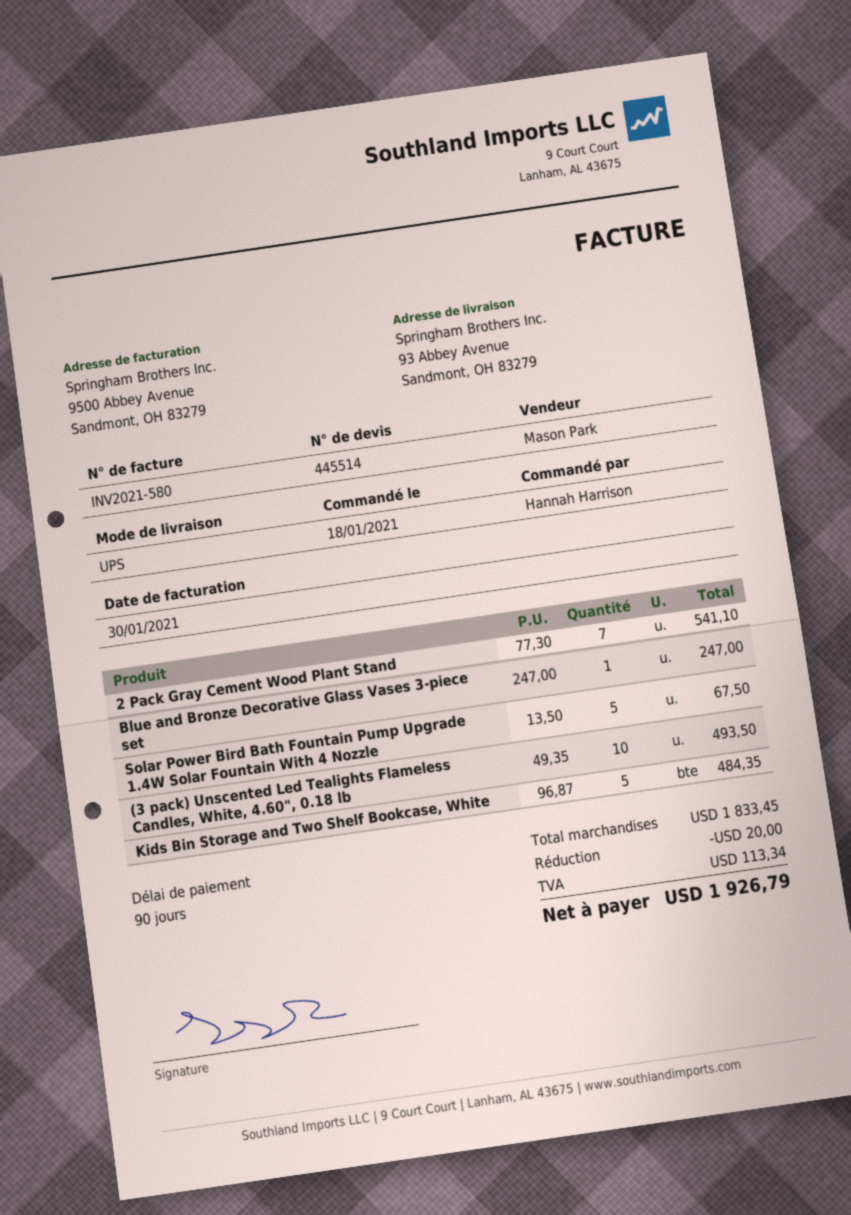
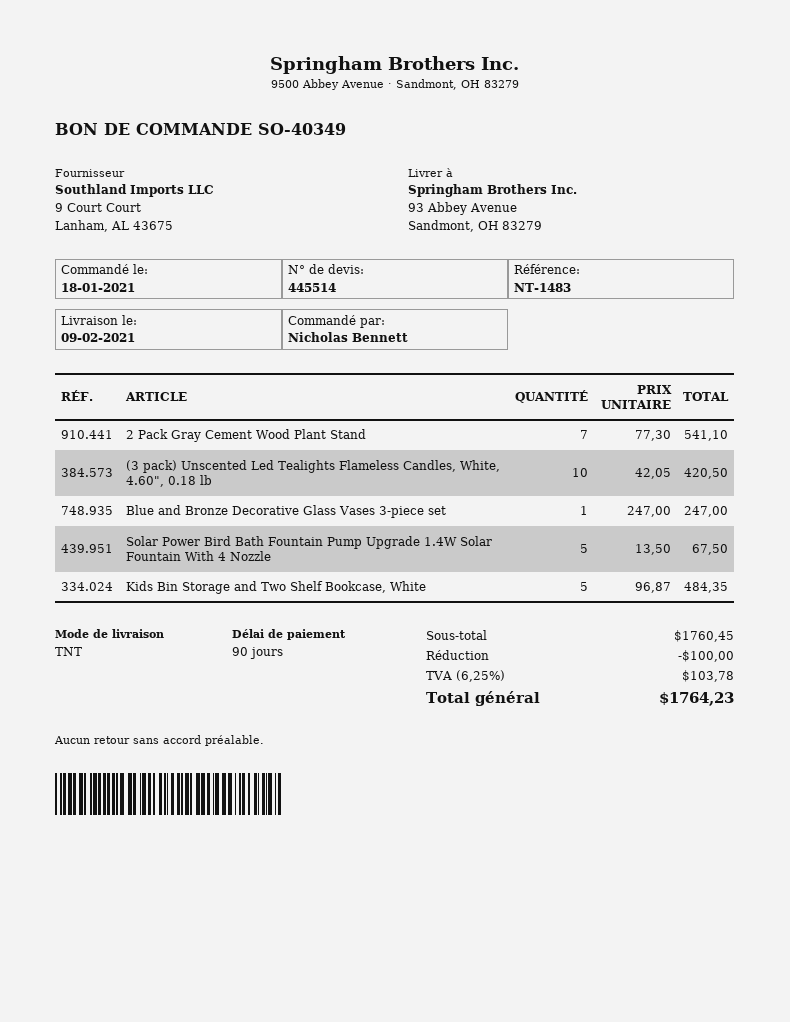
ordered by: Hannah Harrison -> Nicholas Bennett
shipping method: UPS -> TNT
(3 pack) Unscented Led Tealights Flameless Candles, White, 4.60", 0.18 lb: 10 x 49.35 = 493.50 -> 10 x 42.05 = 420.50
subtotal: 1833.45 -> 1760.45
discount: 20.00 -> 100.00
tax: 113.34 -> 103.78
total: 1926.79 -> 1764.23

